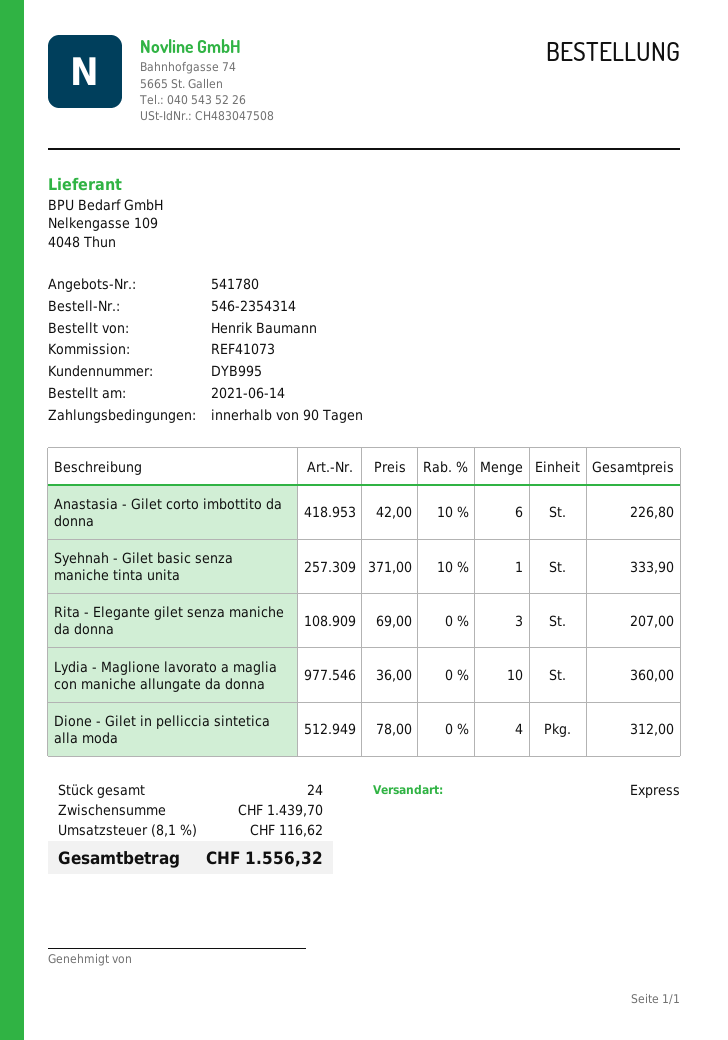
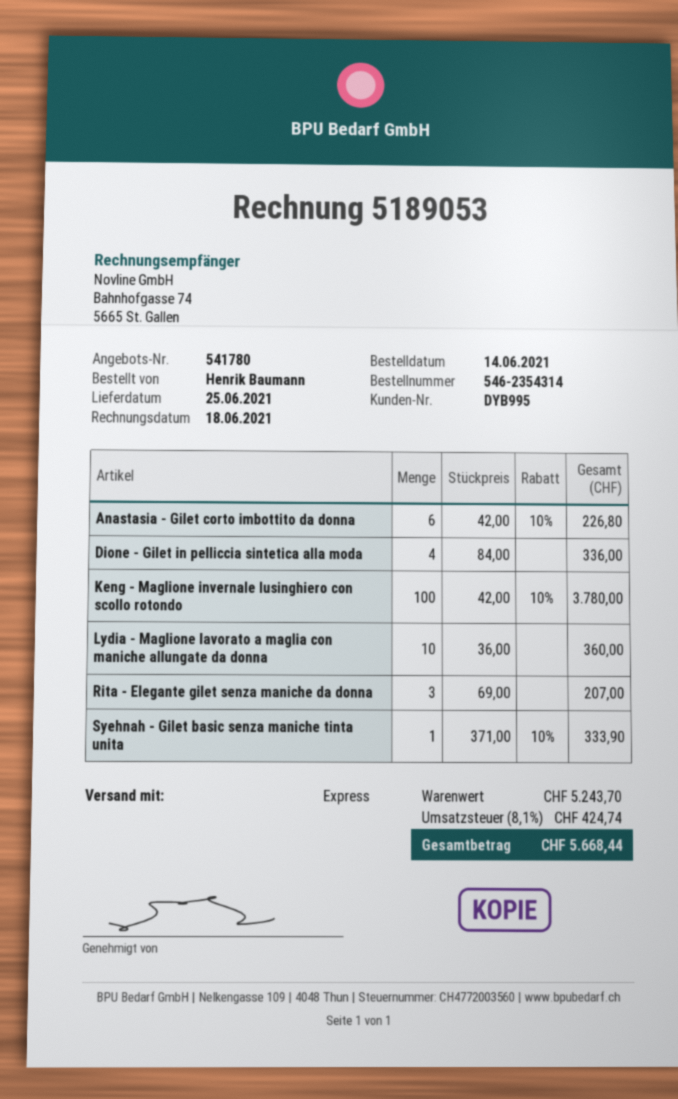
Dione - Gilet in pelliccia sintetica alla moda: 4 x 78.00 = 312.00 -> 4 x 84.00 = 336.00
Keng - Maglione invernale lusinghiero con scollo rotondo: none -> 100 x 42.00 - 10% = 3780.00
subtotal: 1439.70 -> 5243.70
tax: 8.1% = 116.62 -> 8.1% = 424.74
total: 1556.32 -> 5668.44

